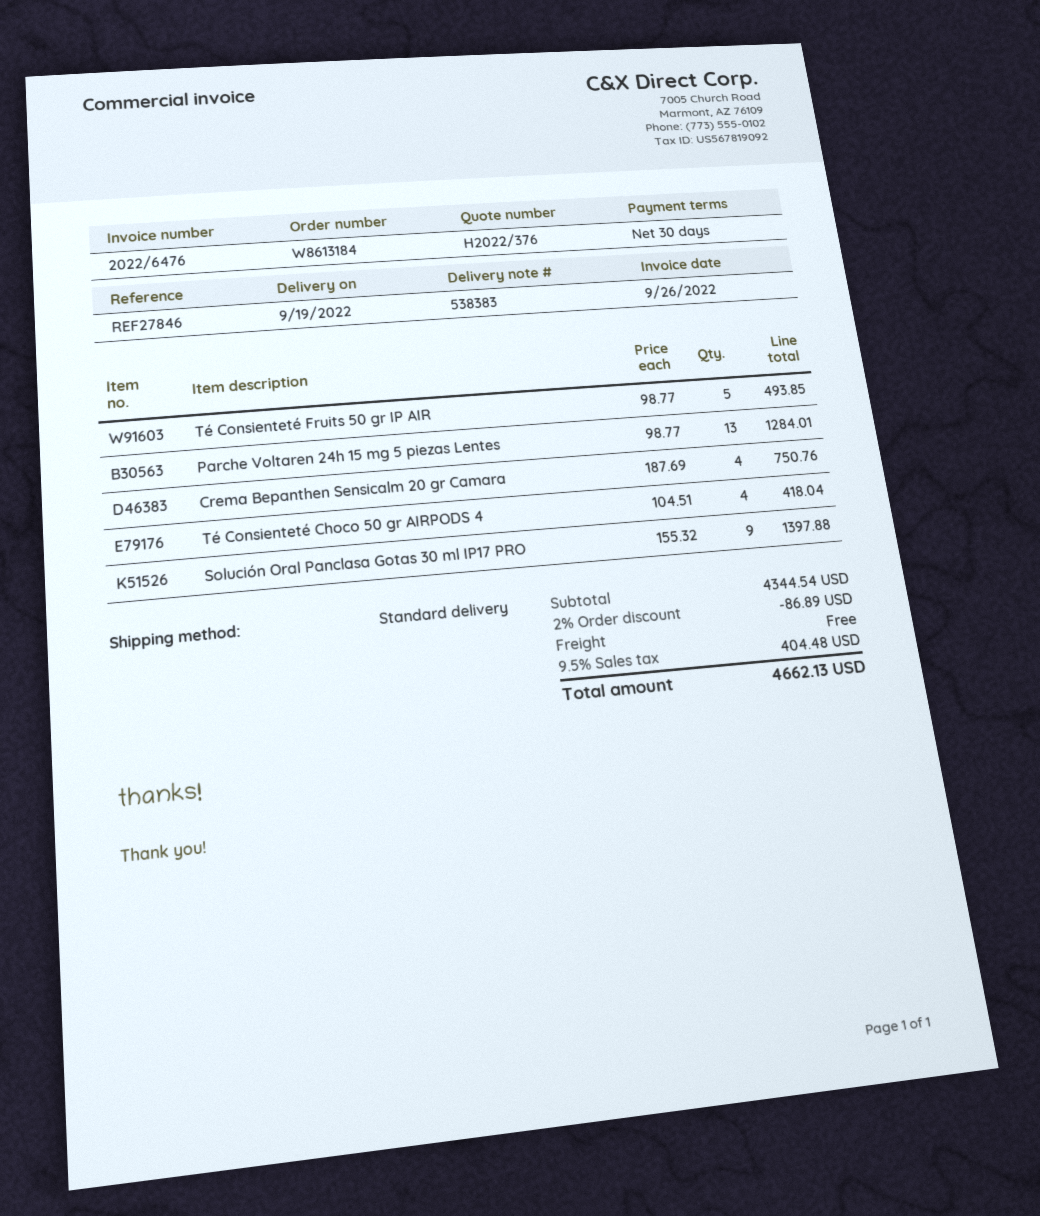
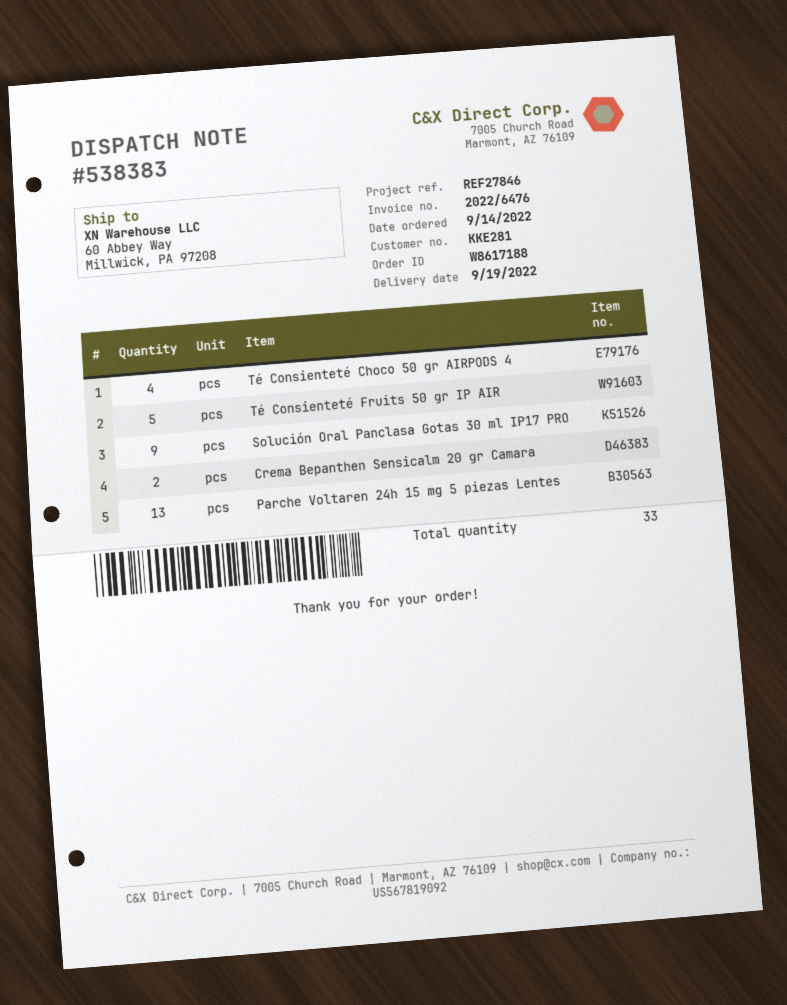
order number: W8613184 -> W8617188
Crema Bepanthen Sensicalm 20 gr Camara: 4 -> 2

